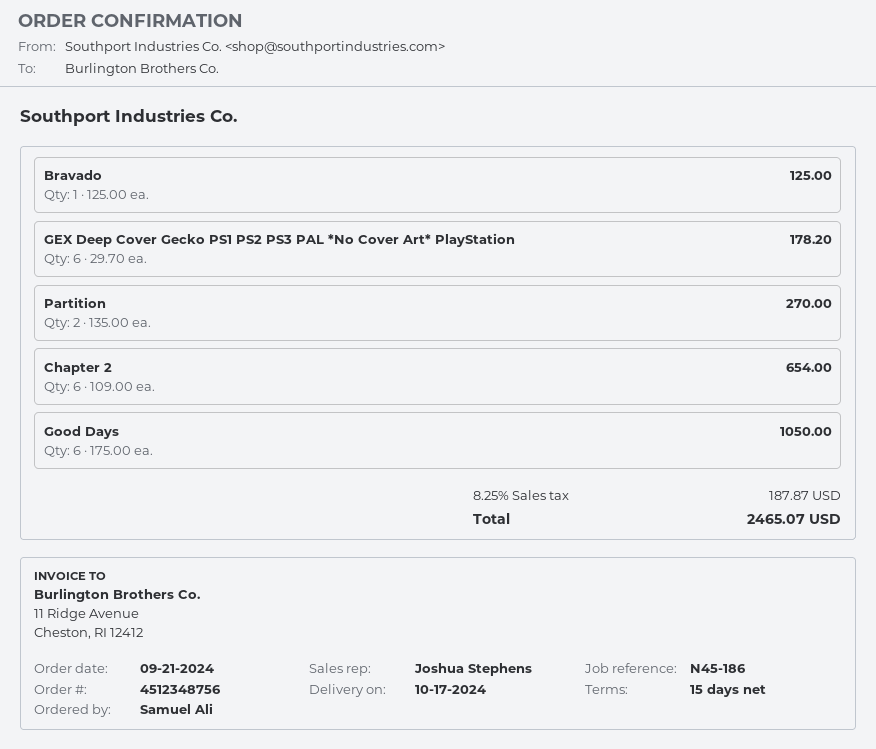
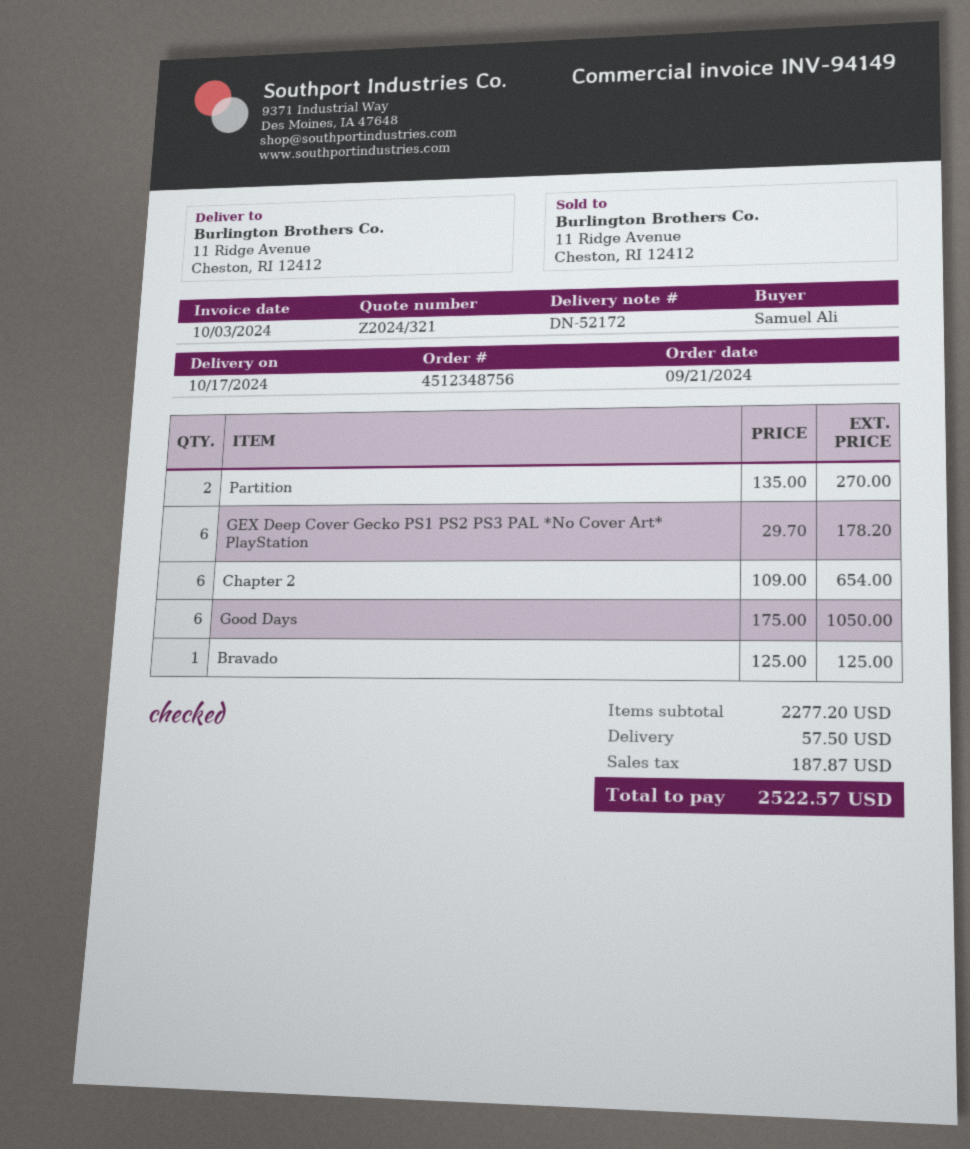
shipping: none -> 57.50
total: 2465.07 -> 2522.57

